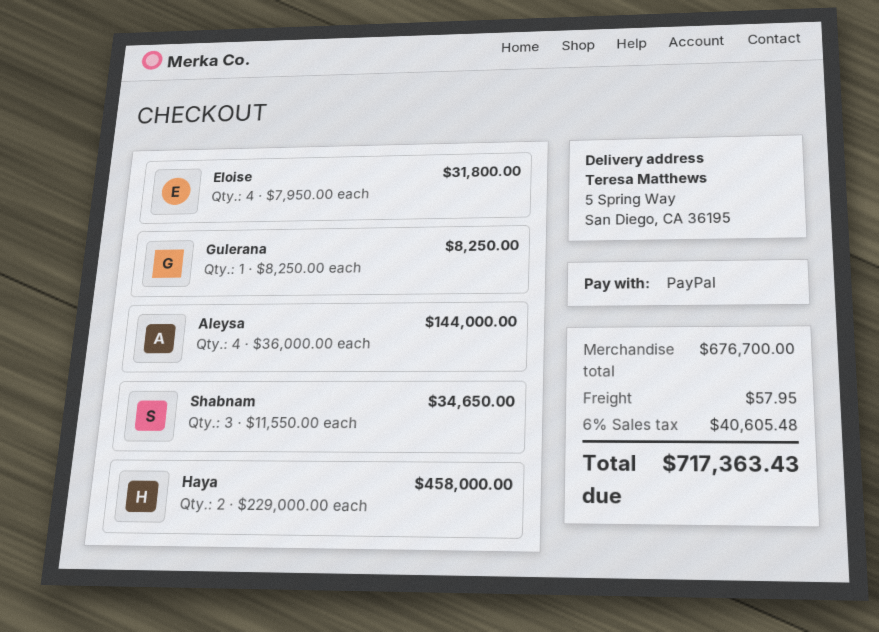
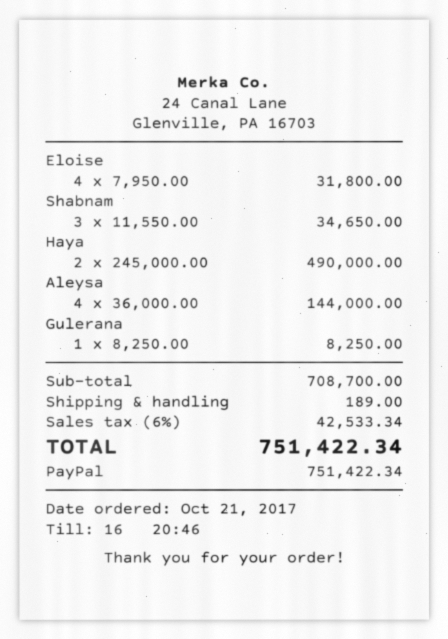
Haya: 2 x 229000.00 = 458000.00 -> 2 x 245000.00 = 490000.00
subtotal: 676700.00 -> 708700.00
shipping: 57.95 -> 189.00
tax: 6% = 40605.48 -> 6% = 42533.34
total: 717363.43 -> 751422.34

